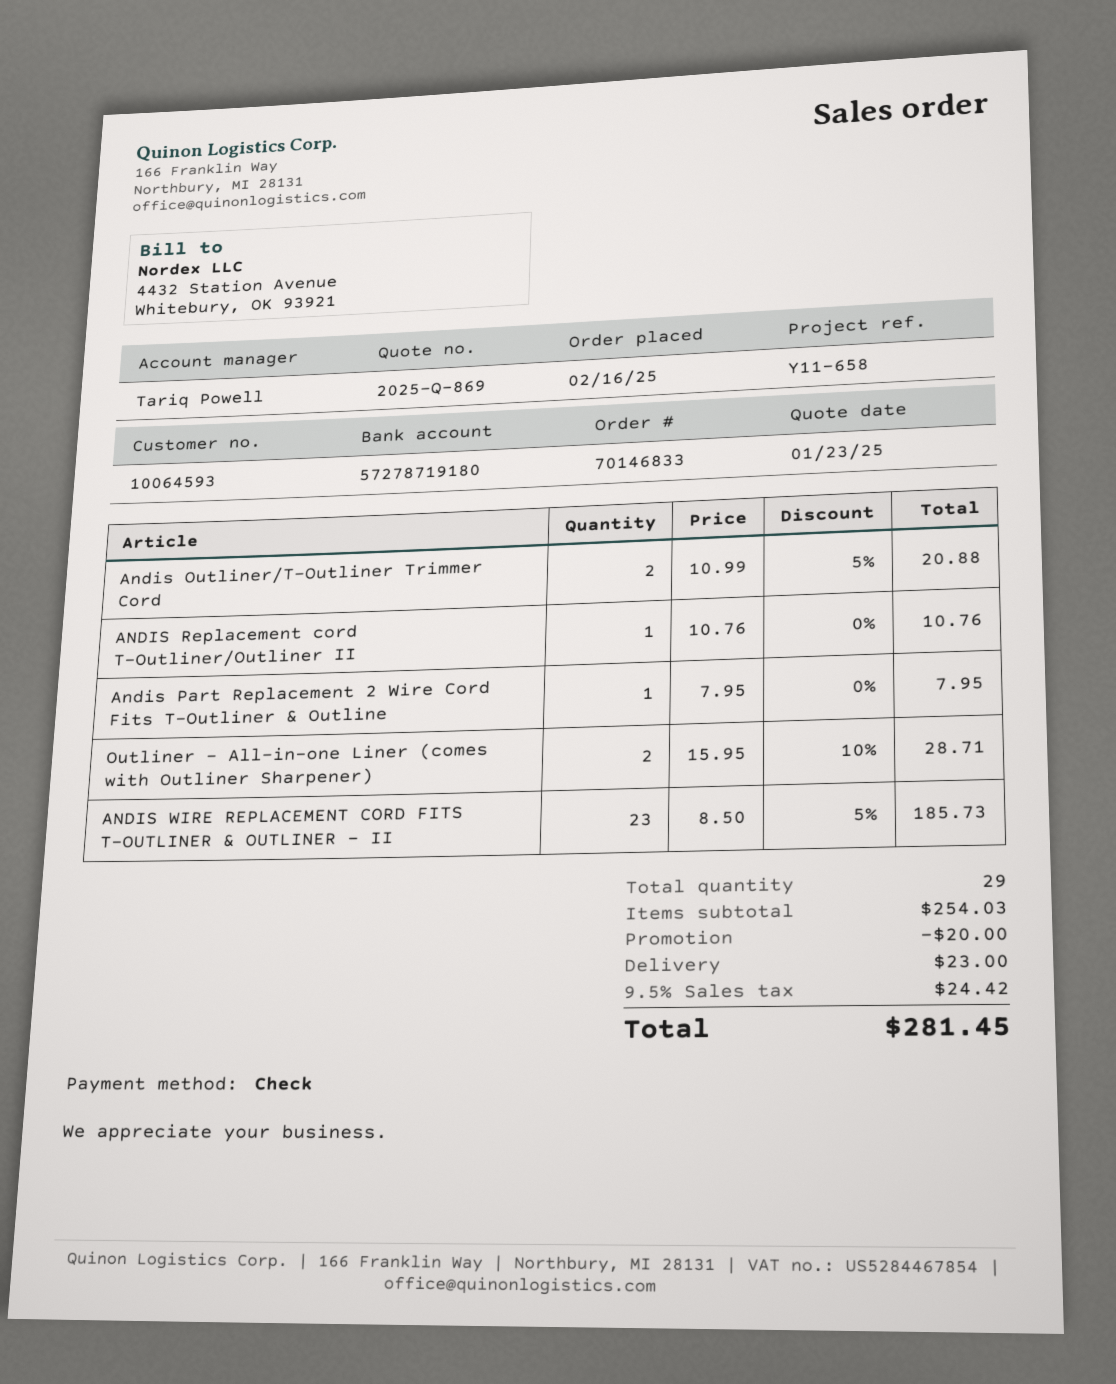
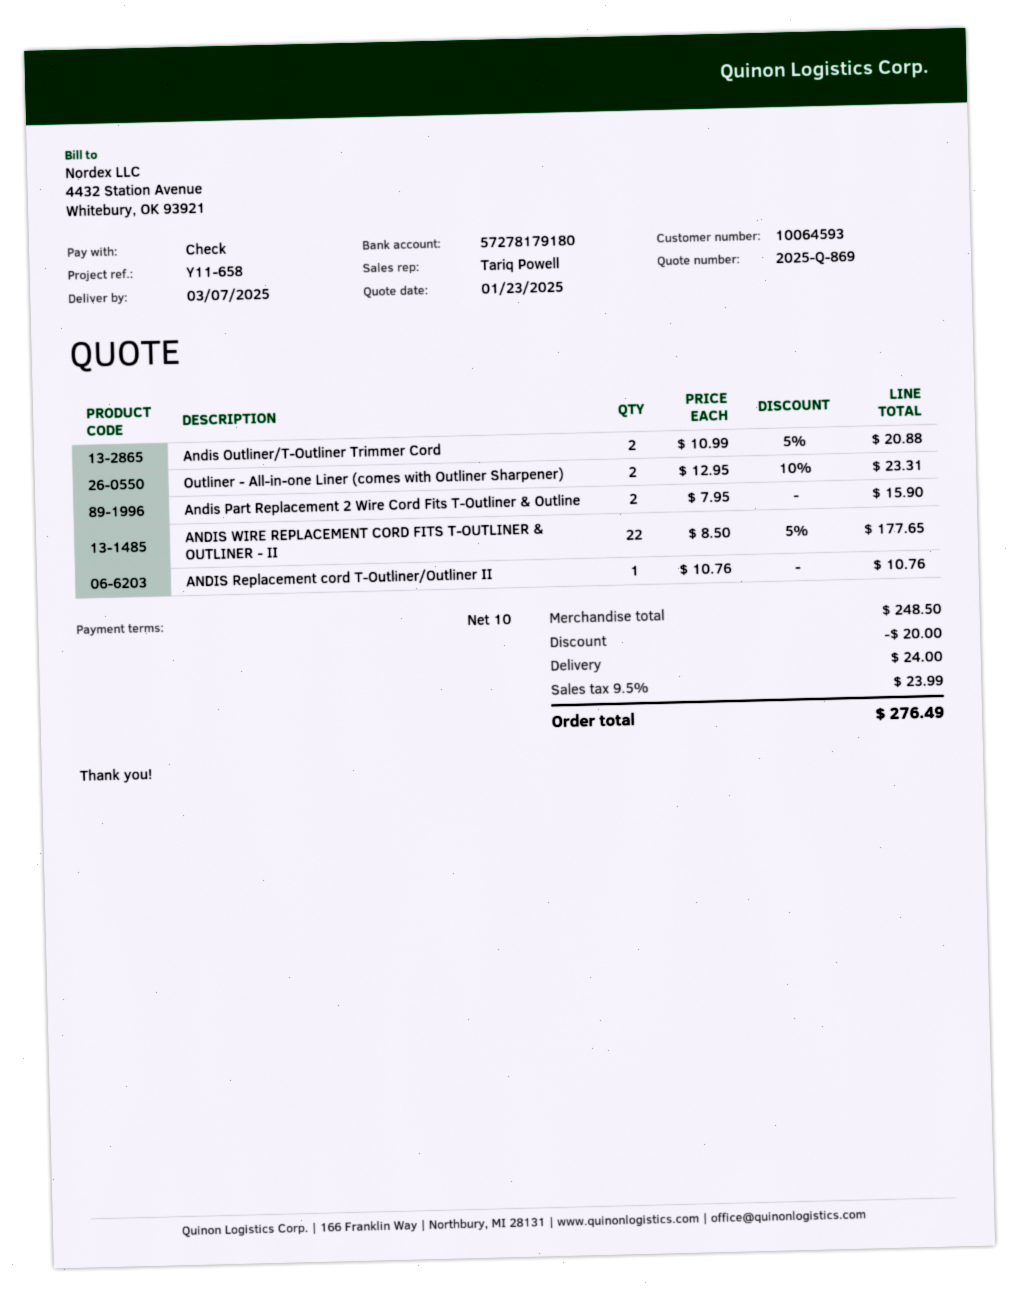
bank account: 57278719180 -> 57278179180
Andis Part Replacement 2 Wire Cord Fits T-Outliner & Outline: 1 x 7.95 = 7.95 -> 2 x 7.95 = 15.90
Outliner - All-in-one Liner (comes with Outliner Sharpener): 2 x 15.95 - 10% = 28.71 -> 2 x 12.95 - 10% = 23.31
ANDIS WIRE REPLACEMENT CORD FITS T-OUTLINER & OUTLINER - II: 23 x 8.50 - 5% = 185.73 -> 22 x 8.50 - 5% = 177.65
subtotal: 254.03 -> 248.50
shipping: 23.00 -> 24.00
tax: 9.5% = 24.42 -> 9.5% = 23.99
total: 281.45 -> 276.49

